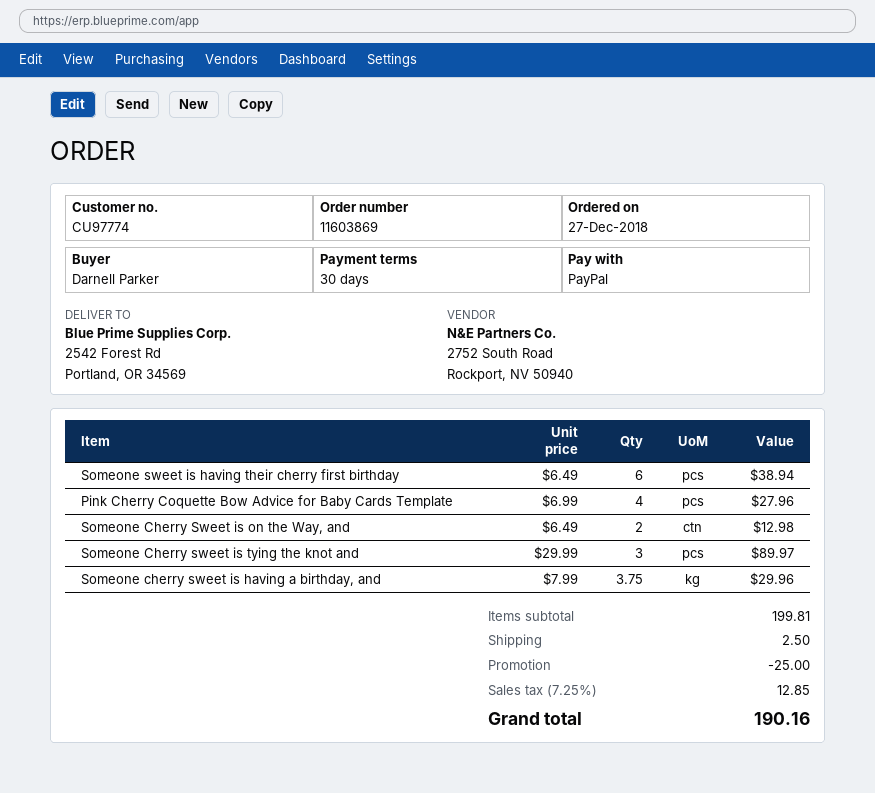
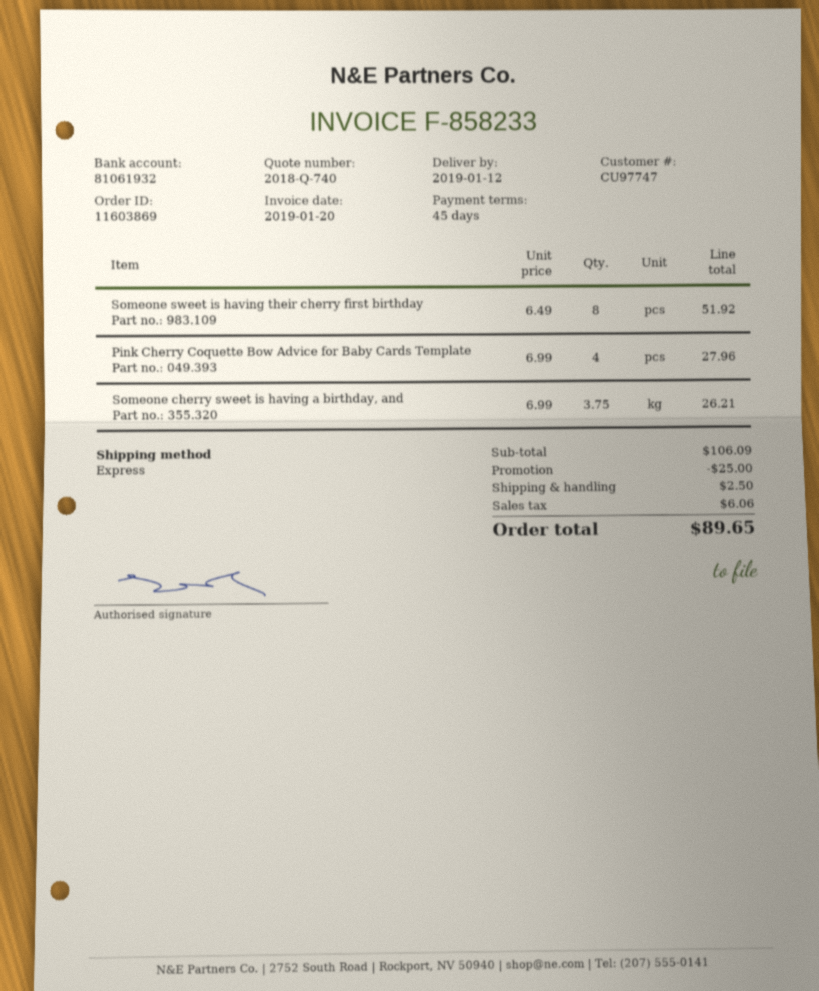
payment terms: 30 days -> 45 days
customer number: CU97774 -> CU97747
Someone sweet is having their cherry first birthday: 6 x 6.49 = 38.94 -> 8 x 6.49 = 51.92
Someone Cherry Sweet is on the Way, and: 2 x 6.49 = 12.98 -> none
Someone Cherry sweet is tying the knot and: 3 x 29.99 = 89.97 -> none
Someone cherry sweet is having a birthday, and: 3.75 x 7.99 = 29.96 -> 3.75 x 6.99 = 26.21
subtotal: 199.81 -> 106.09
tax: 12.85 -> 6.06
total: 190.16 -> 89.65

